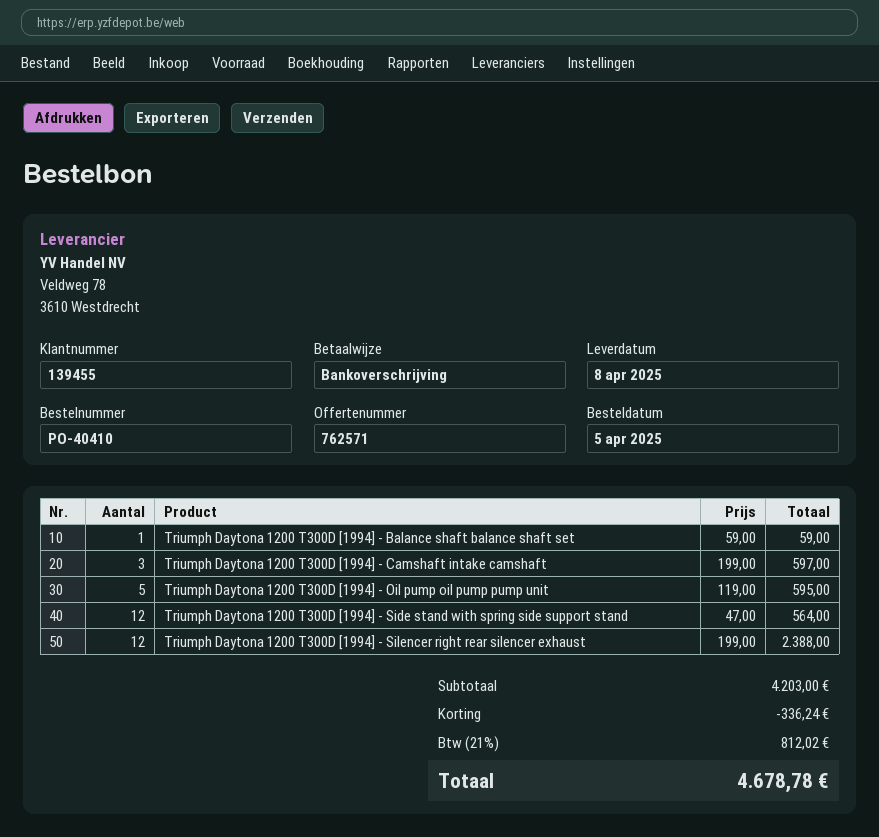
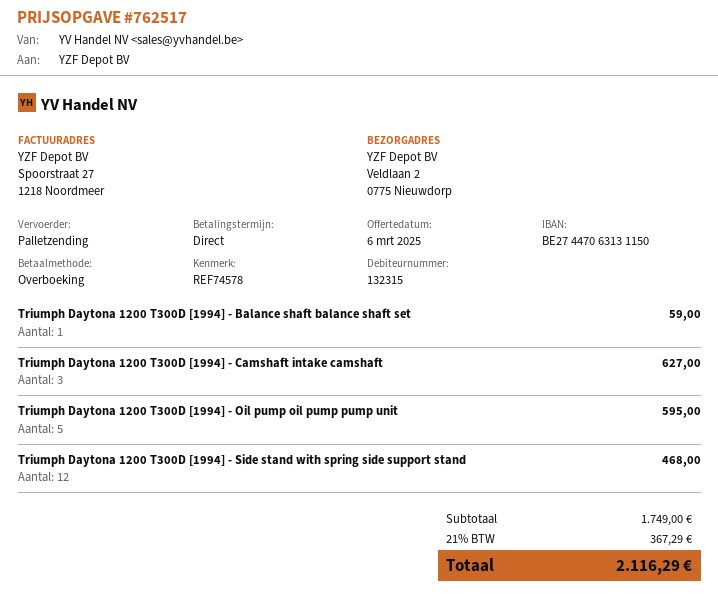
quote number: 762571 -> 762517
customer number: 139455 -> 132315
Triumph Daytona 1200 T300D [1994] - Camshaft intake camshaft: 3 for 597.00 -> 3 for 627.00
Triumph Daytona 1200 T300D [1994] - Side stand with spring side support stand: 12 for 564.00 -> 12 for 468.00
Triumph Daytona 1200 T300D [1994] - Silencer right rear silencer exhaust: 12 for 2388.00 -> none
subtotal: 4203.00 -> 1749.00
discount: 336.24 -> none
tax: 21% = 812.02 -> 21% = 367.29
total: 4678.78 -> 2116.29

